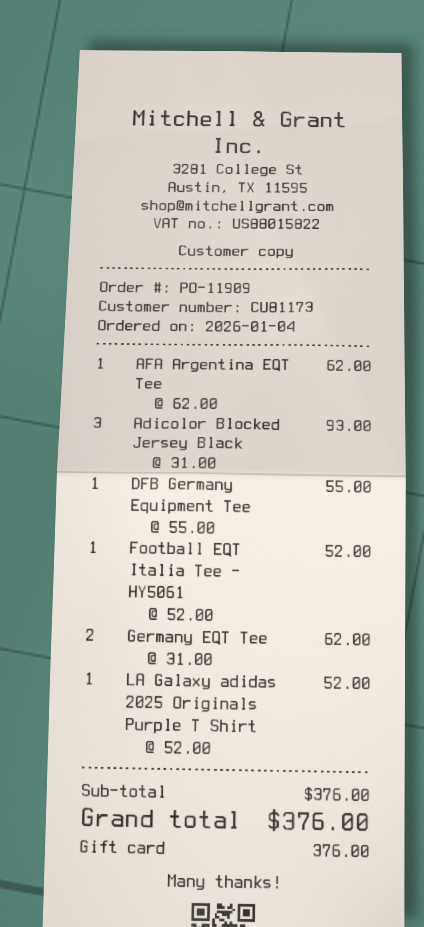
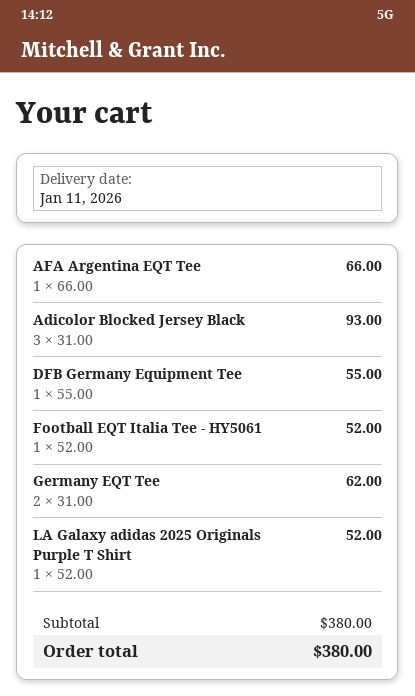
AFA Argentina EQT Tee: 1 x 62.00 = 62.00 -> 1 x 66.00 = 66.00
subtotal: 376.00 -> 380.00
total: 376.00 -> 380.00

